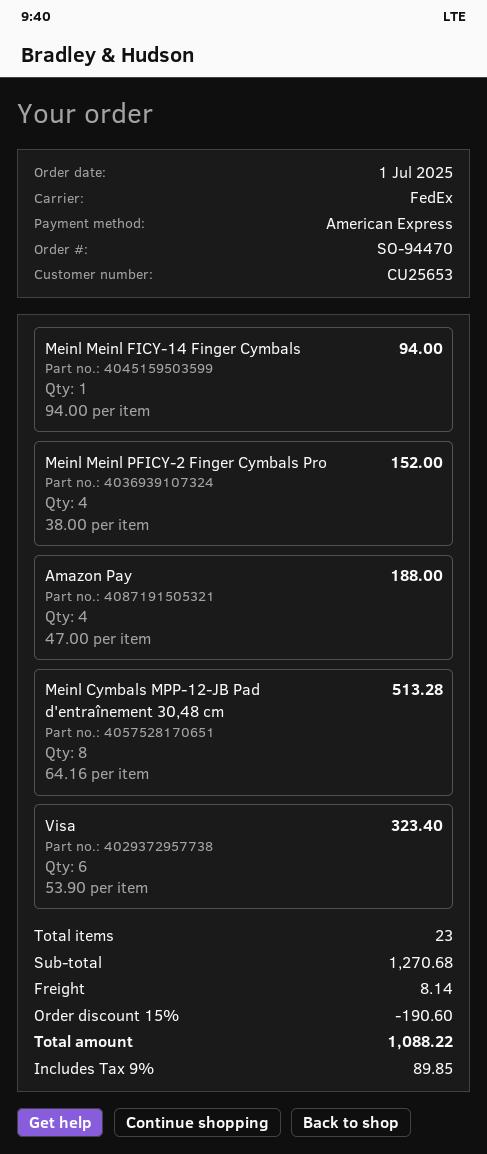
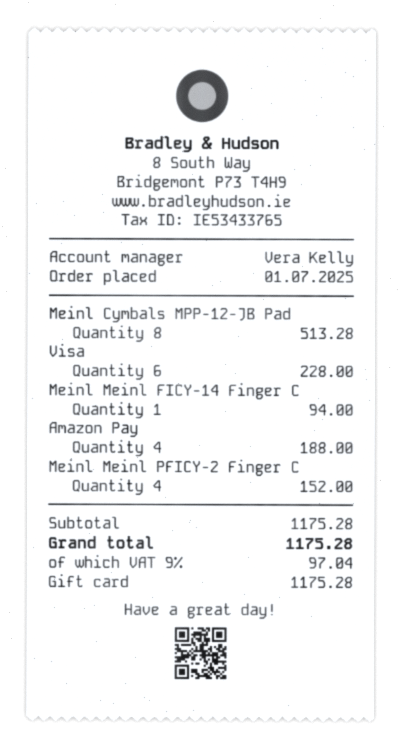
payment method: American Express -> gift card
Visa: 6 for 323.40 -> 6 for 228.00
subtotal: 1270.68 -> 1175.28
discount: 15% = 190.60 -> none
shipping: 8.14 -> none
tax: 9% = 89.85 -> 9% = 97.04
total: 1088.22 -> 1175.28

